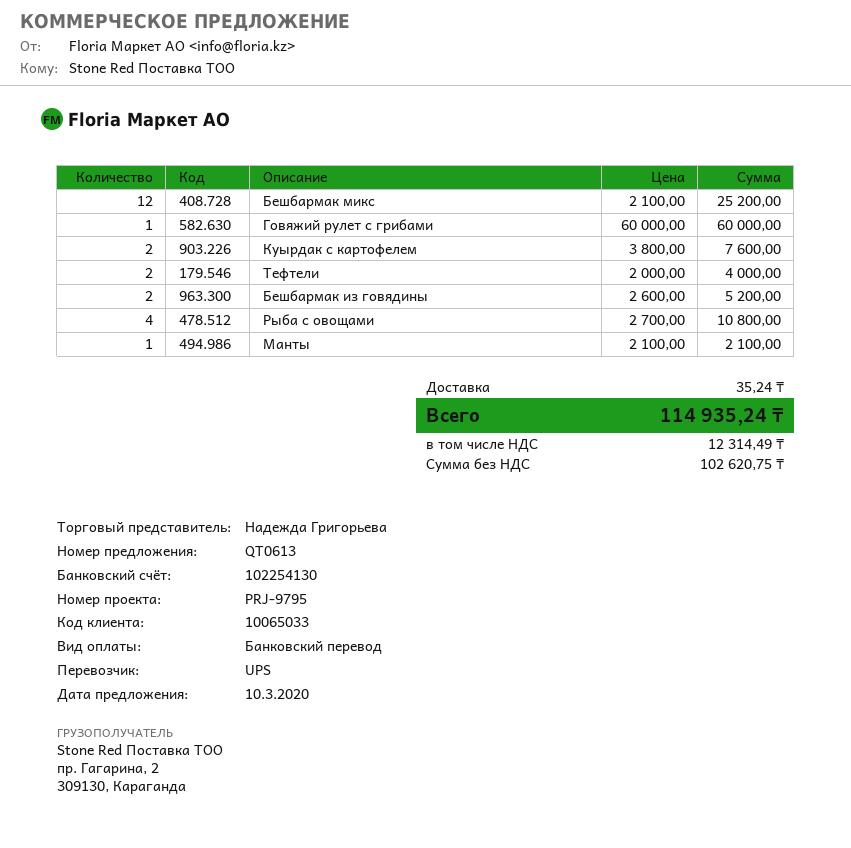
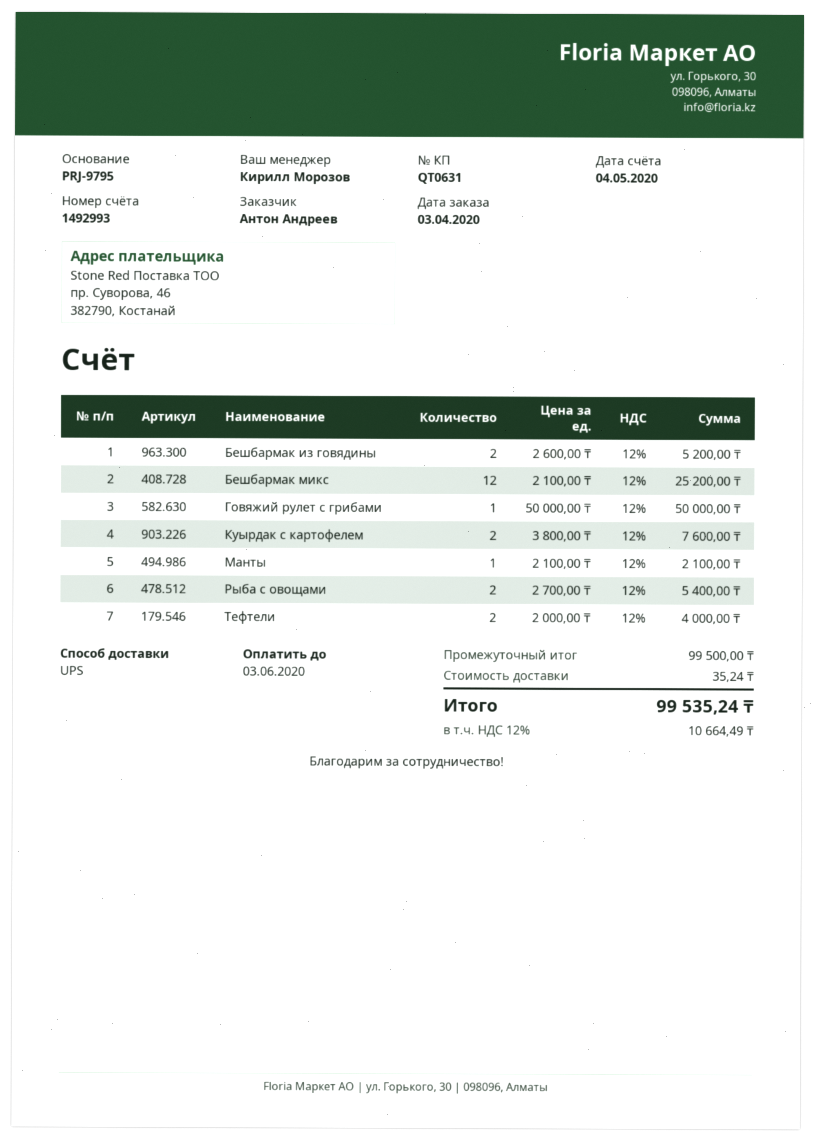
quote number: QT0613 -> QT0631
sales rep: Надежда Григорьева -> Кирилл Морозов
Говяжий рулет с грибами: 1 x 60000.00 = 60000.00 -> 1 x 50000.00 = 50000.00
Рыба с овощами: 4 x 2700.00 = 10800.00 -> 2 x 2700.00 = 5400.00
tax: 12314.49 -> 10664.49
total: 114935.24 -> 99535.24

